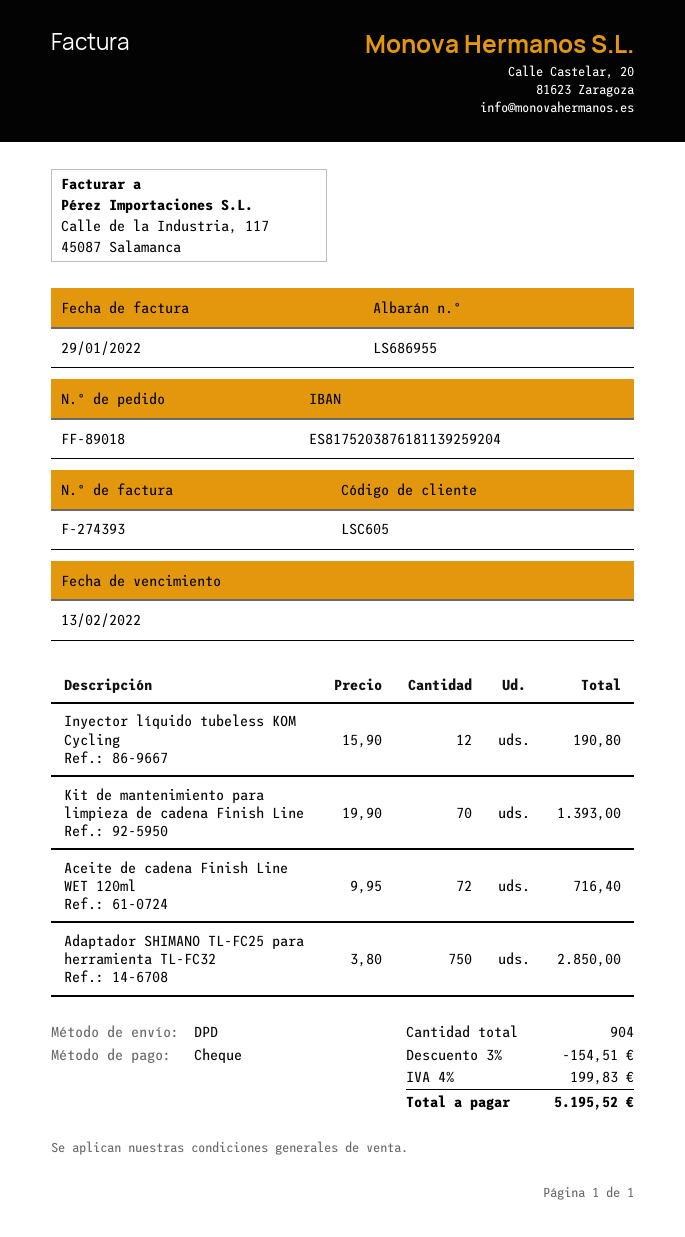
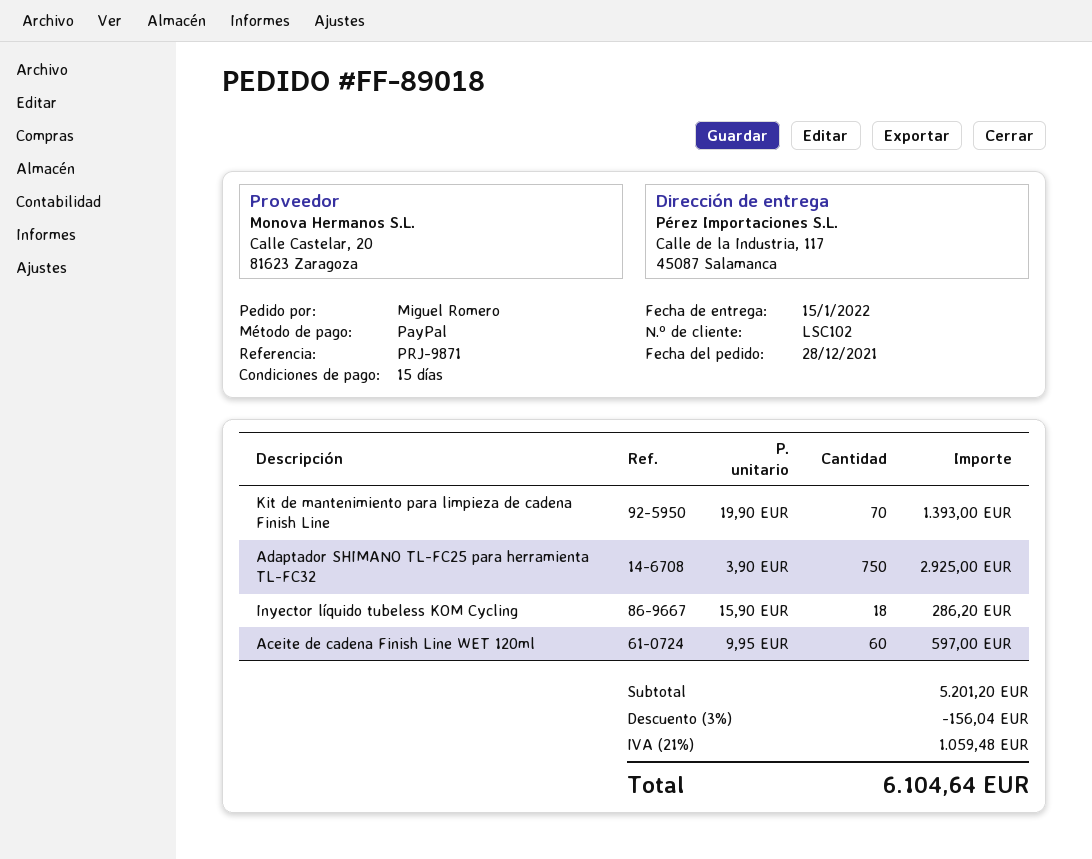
customer number: LSC605 -> LSC102
payment method: cheque -> PayPal
Inyector líquido tubeless KOM Cycling: 12 x 15.90 = 190.80 -> 18 x 15.90 = 286.20
Aceite de cadena Finish Line WET 120ml: 72 x 9.95 = 716.40 -> 60 x 9.95 = 597.00
Adaptador SHIMANO TL-FC25 para herramienta TL-FC32: 750 x 3.80 = 2850.00 -> 750 x 3.90 = 2925.00
discount: 3% = 154.51 -> 3% = 156.04
tax: 4% = 199.83 -> 21% = 1059.48
total: 5195.52 -> 6104.64

